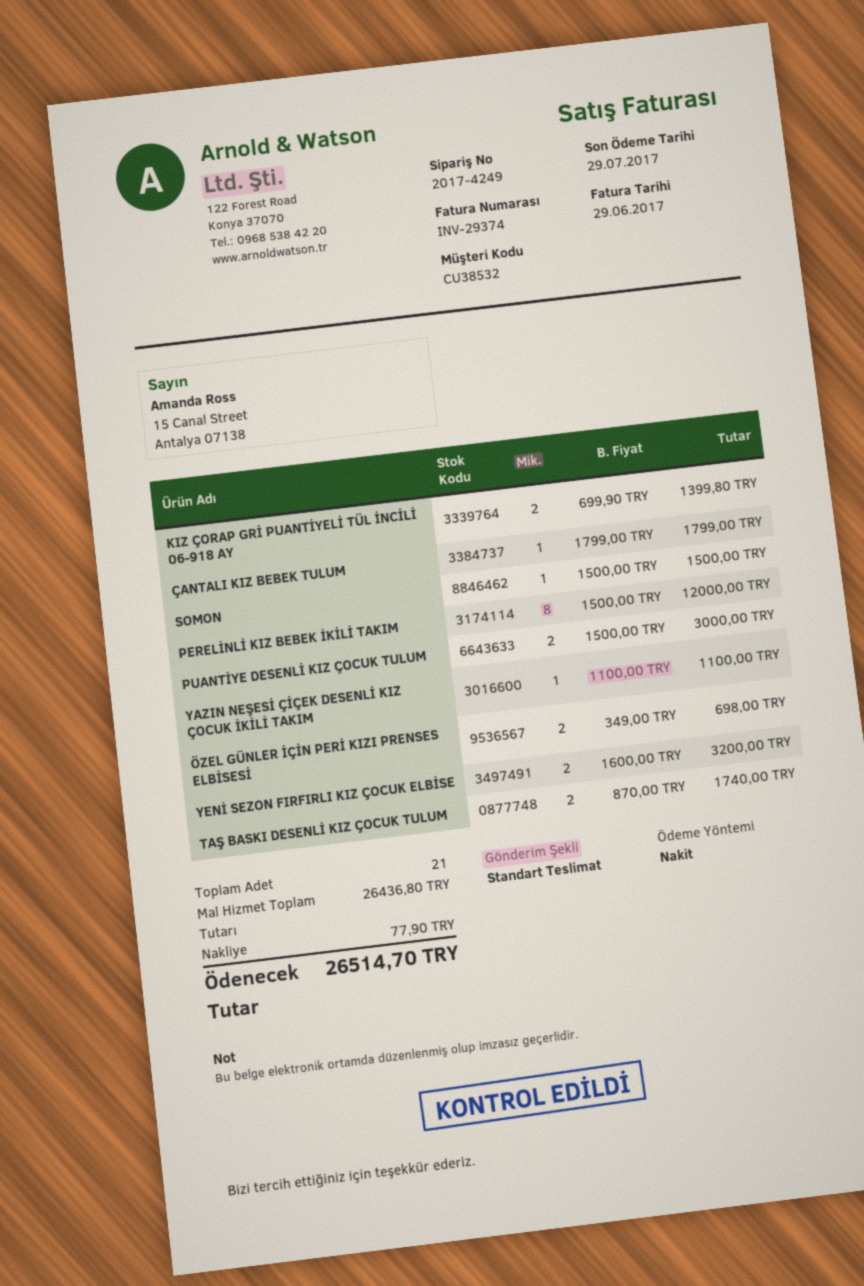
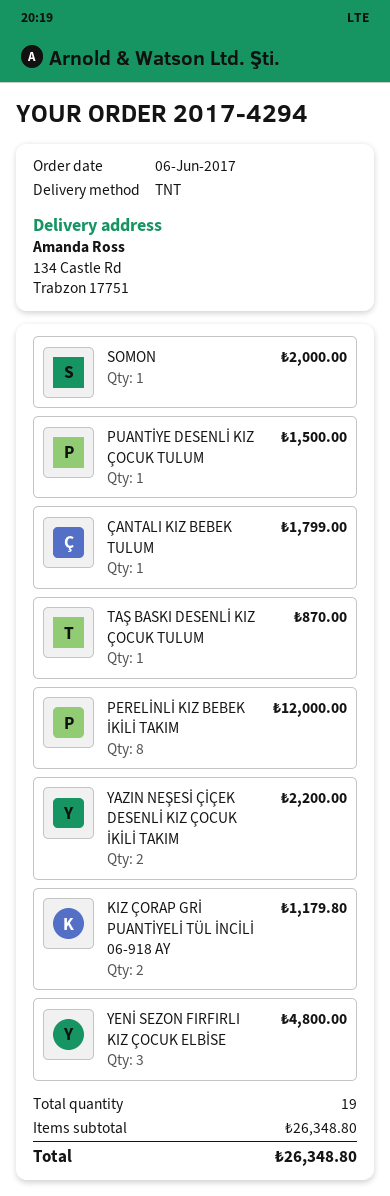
order number: 2017-4249 -> 2017-4294
shipping method: standard -> TNT
KIZ ÇORAP GRİ PUANTİYELİ TÜL İNCİLİ 06-918 AY: 2 for 1399.80 -> 2 for 1179.80
SOMON: 1 for 1500.00 -> 1 for 2000.00
PUANTİYE DESENLİ KIZ ÇOCUK TULUM: 2 for 3000.00 -> 1 for 1500.00
YAZIN NEŞESİ ÇİÇEK DESENLİ KIZ ÇOCUK İKİLİ TAKIM: 1 for 1100.00 -> 2 for 2200.00
ÖZEL GÜNLER İÇİN PERİ KIZI PRENSES ELBİSESİ: 2 for 698.00 -> none
YENİ SEZON FIRFIRLI KIZ ÇOCUK ELBİSE: 2 for 3200.00 -> 3 for 4800.00
TAŞ BASKI DESENLİ KIZ ÇOCUK TULUM: 2 for 1740.00 -> 1 for 870.00
total quantity: 21 -> 19
subtotal: 26436.80 -> 26348.80
shipping: 77.90 -> none
total: 26514.70 -> 26348.80

